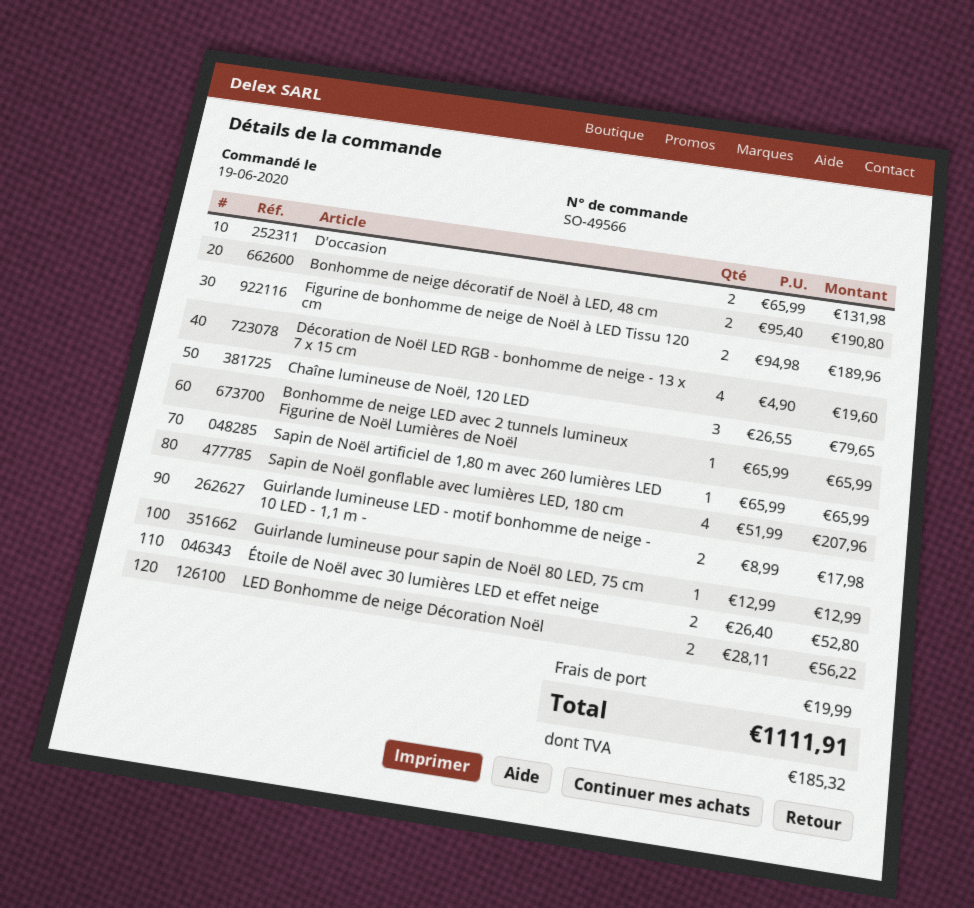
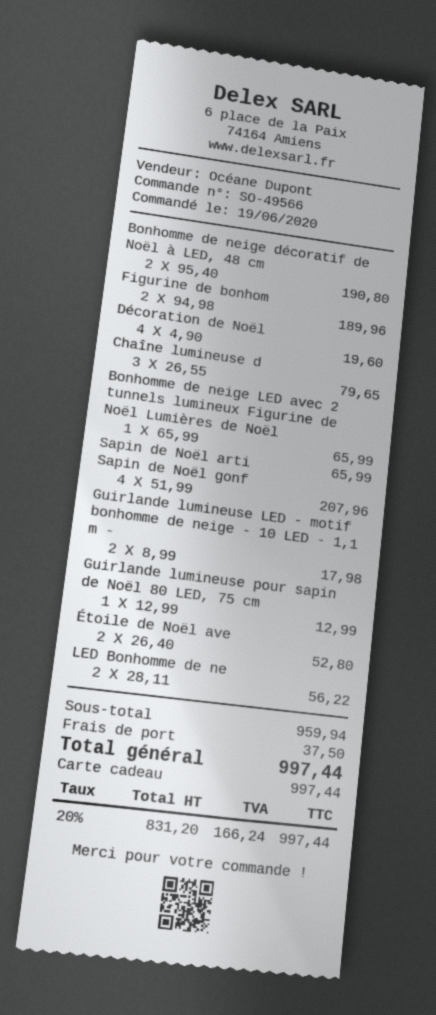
D'occasion: 2 x 65.99 = 131.98 -> none
shipping: 19.99 -> 37.50
tax: 185.32 -> 166.24
total: 1111.91 -> 997.44

